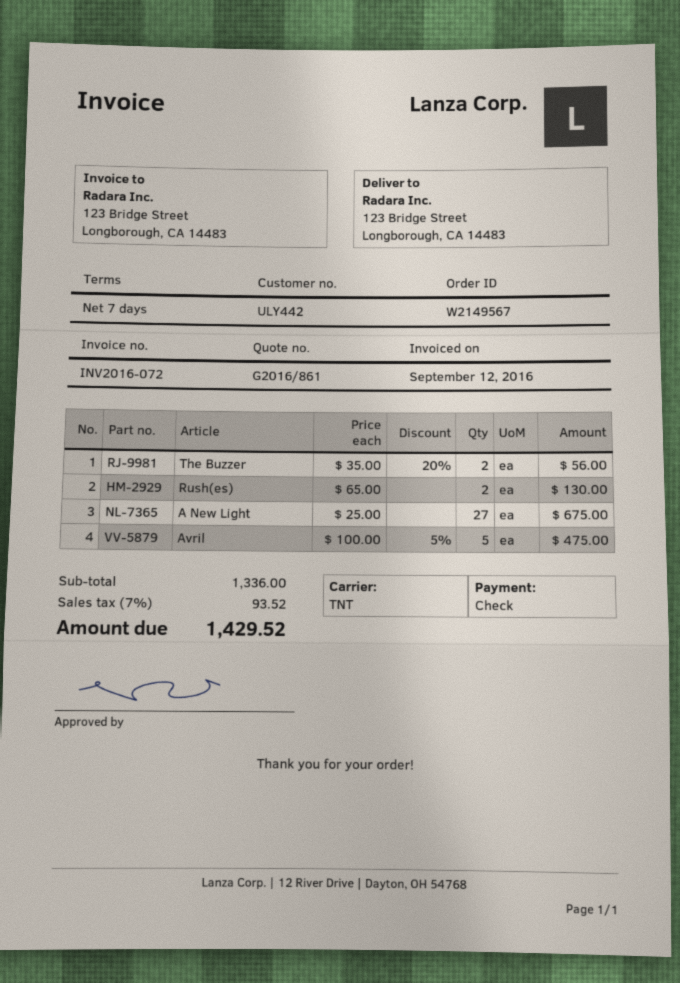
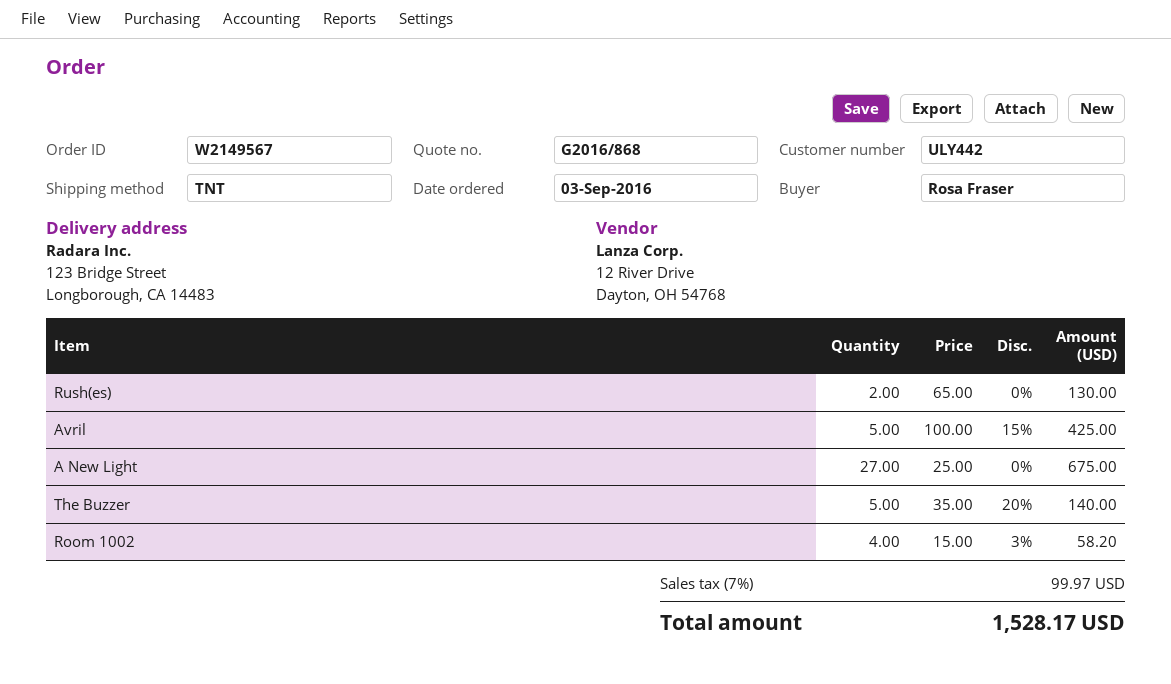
quote number: G2016/861 -> G2016/868
The Buzzer: 2 x 35.00 - 20% = 56.00 -> 5 x 35.00 - 20% = 140.00
Avril: 5 x 100.00 - 5% = 475.00 -> 5 x 100.00 - 15% = 425.00
Room 1002: none -> 4 x 15.00 - 3% = 58.20
tax: 7% = 93.52 -> 7% = 99.97
total: 1429.52 -> 1528.17

